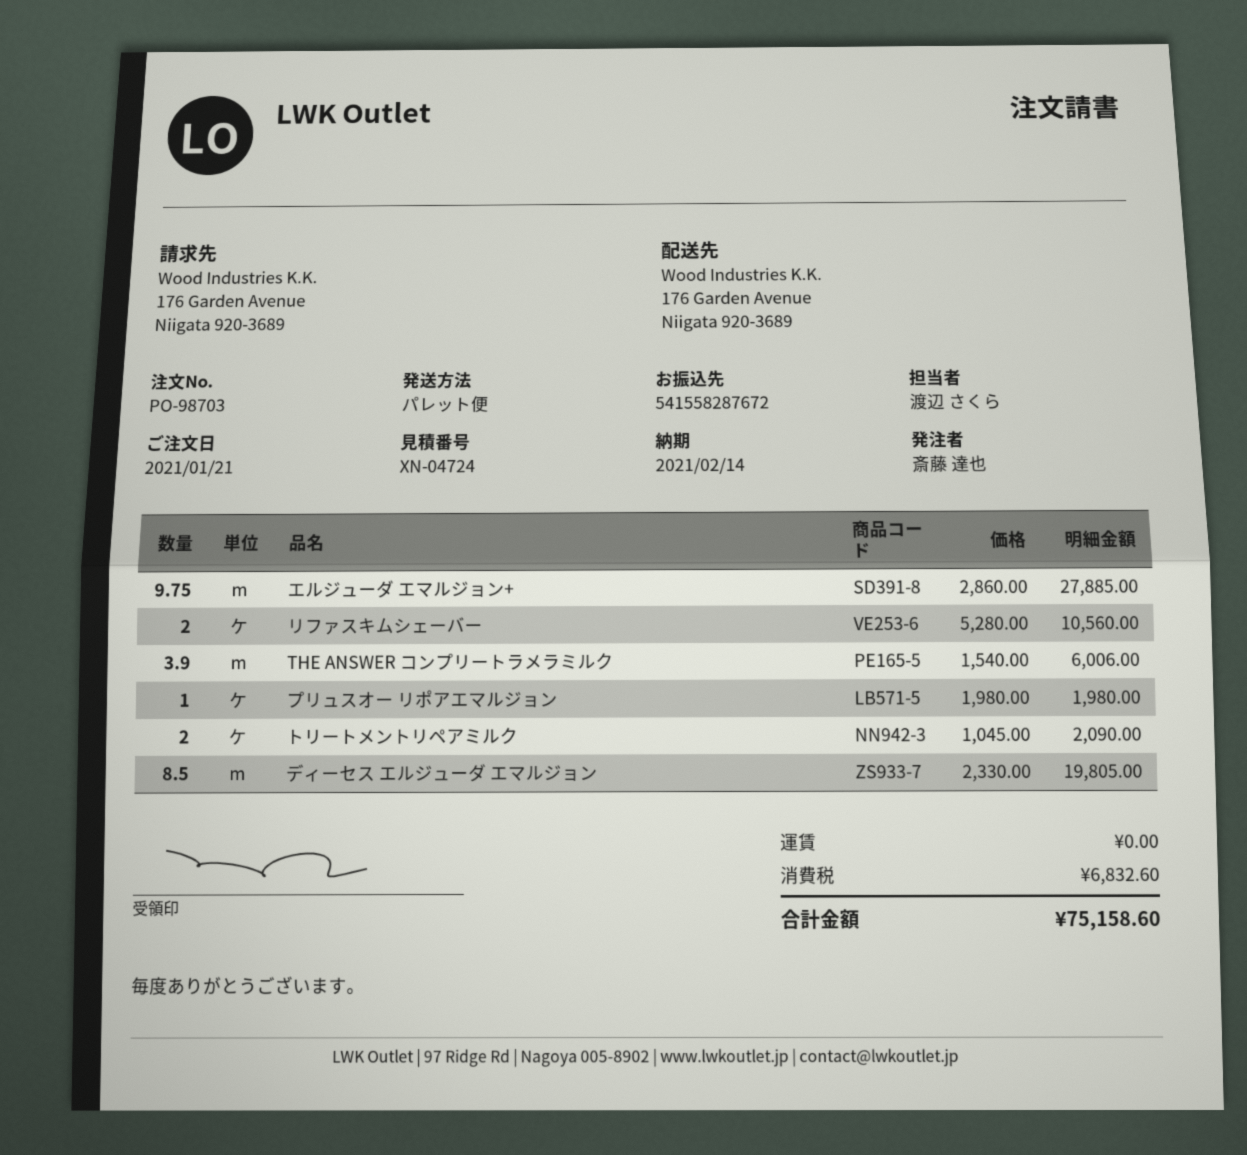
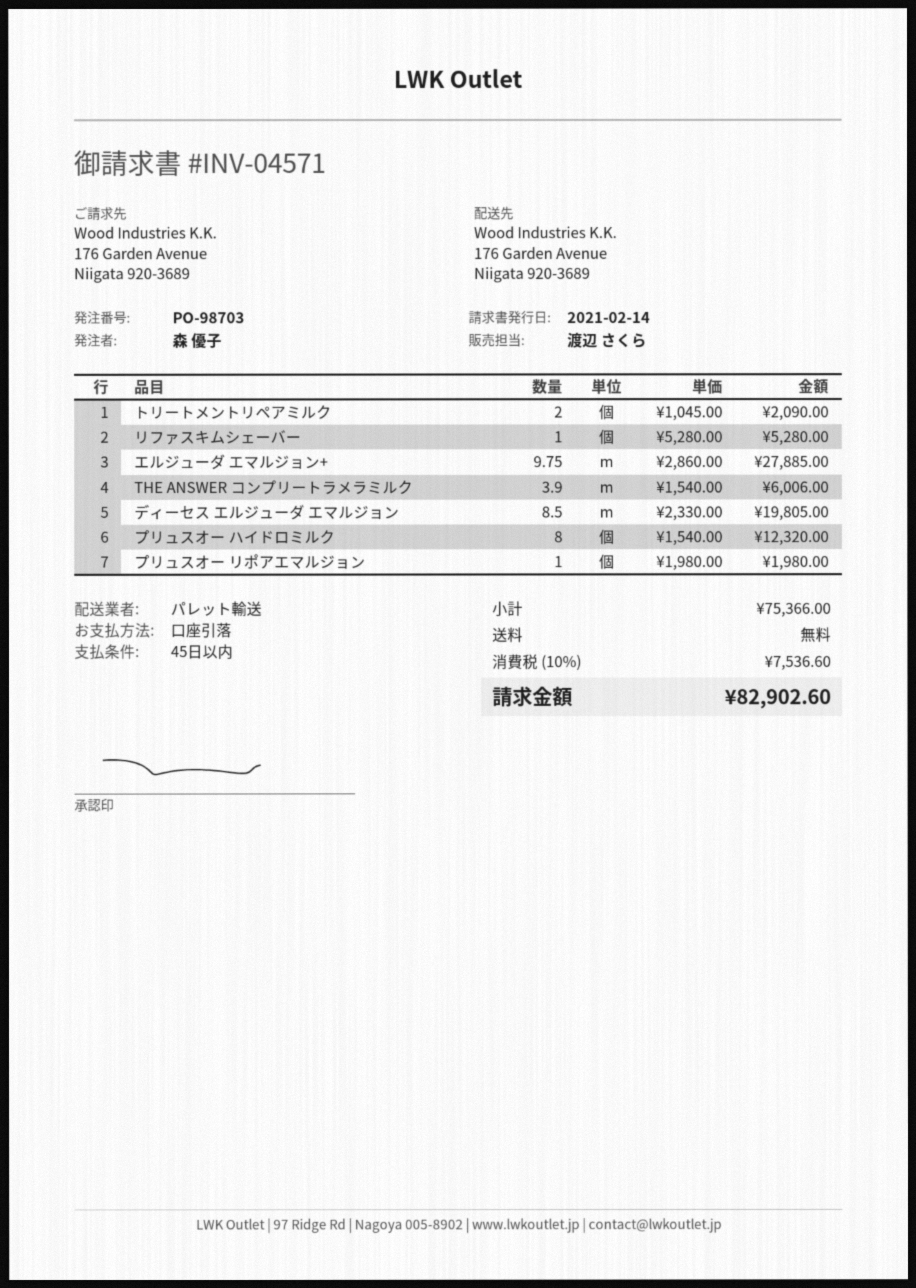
ordered by: 斎藤 達也 -> 森 優子
リファスキムシェーバー: 2 x 5280.00 = 10560.00 -> 1 x 5280.00 = 5280.00
プリュスオー ハイドロミルク: none -> 8 x 1540.00 = 12320.00
tax: 6832.60 -> 7536.60
total: 75158.60 -> 82902.60

